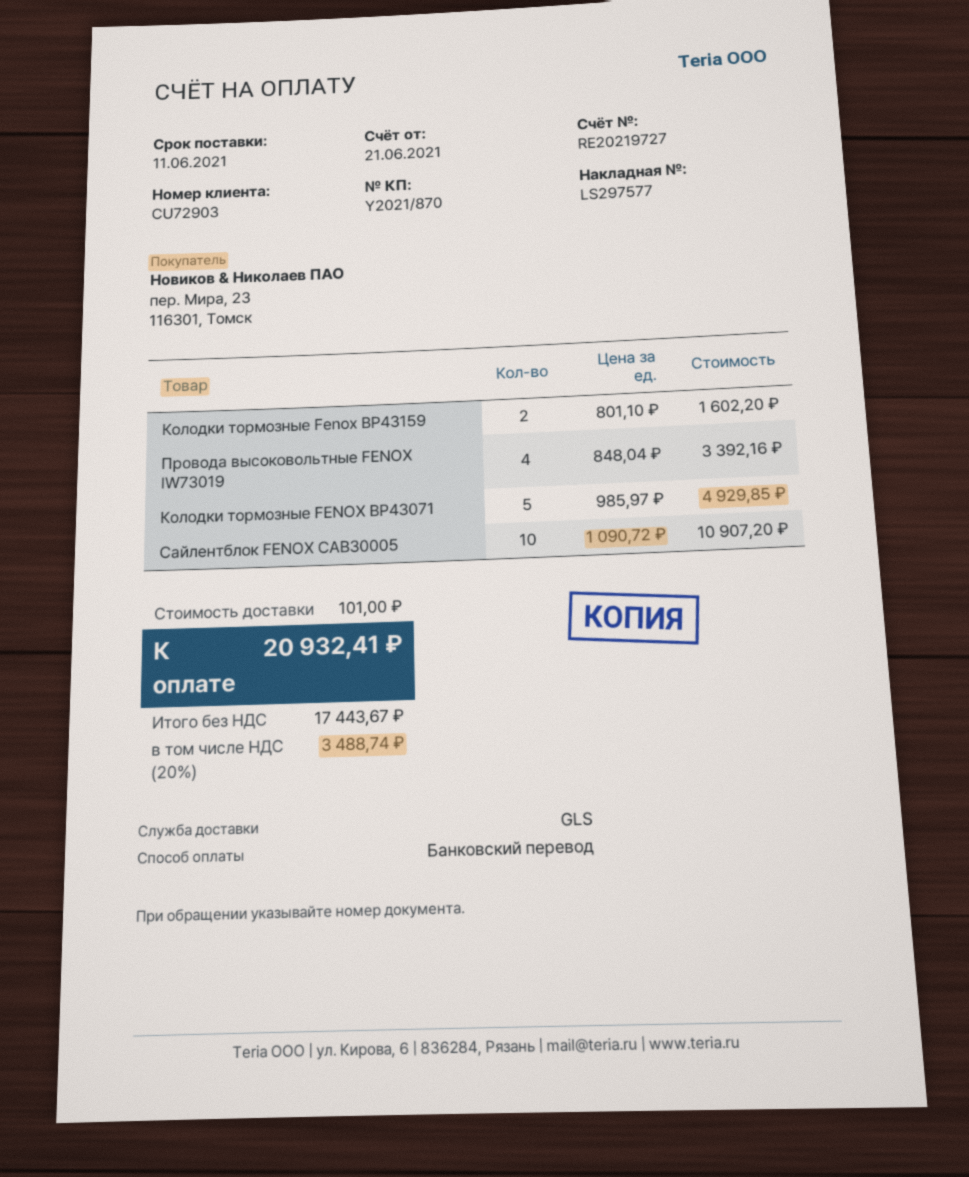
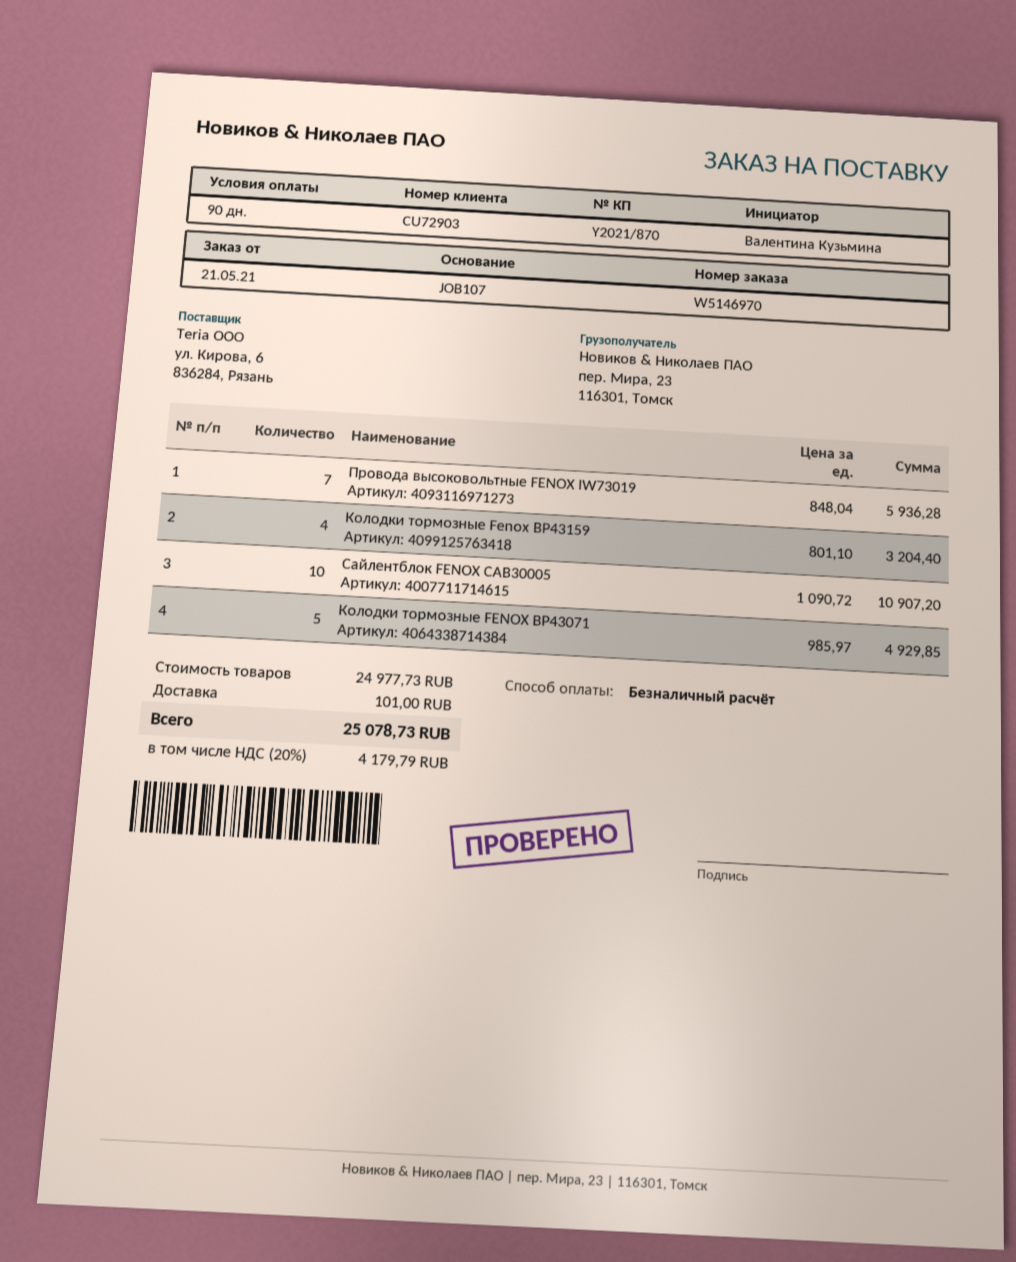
Колодки тормозные Fenox BP43159: 2 x 801.10 = 1602.20 -> 4 x 801.10 = 3204.40
Провода высоковольтные FENOX IW73019: 4 x 848.04 = 3392.16 -> 7 x 848.04 = 5936.28
tax: 20% = 3488.74 -> 20% = 4179.79
total: 20932.41 -> 25078.73

